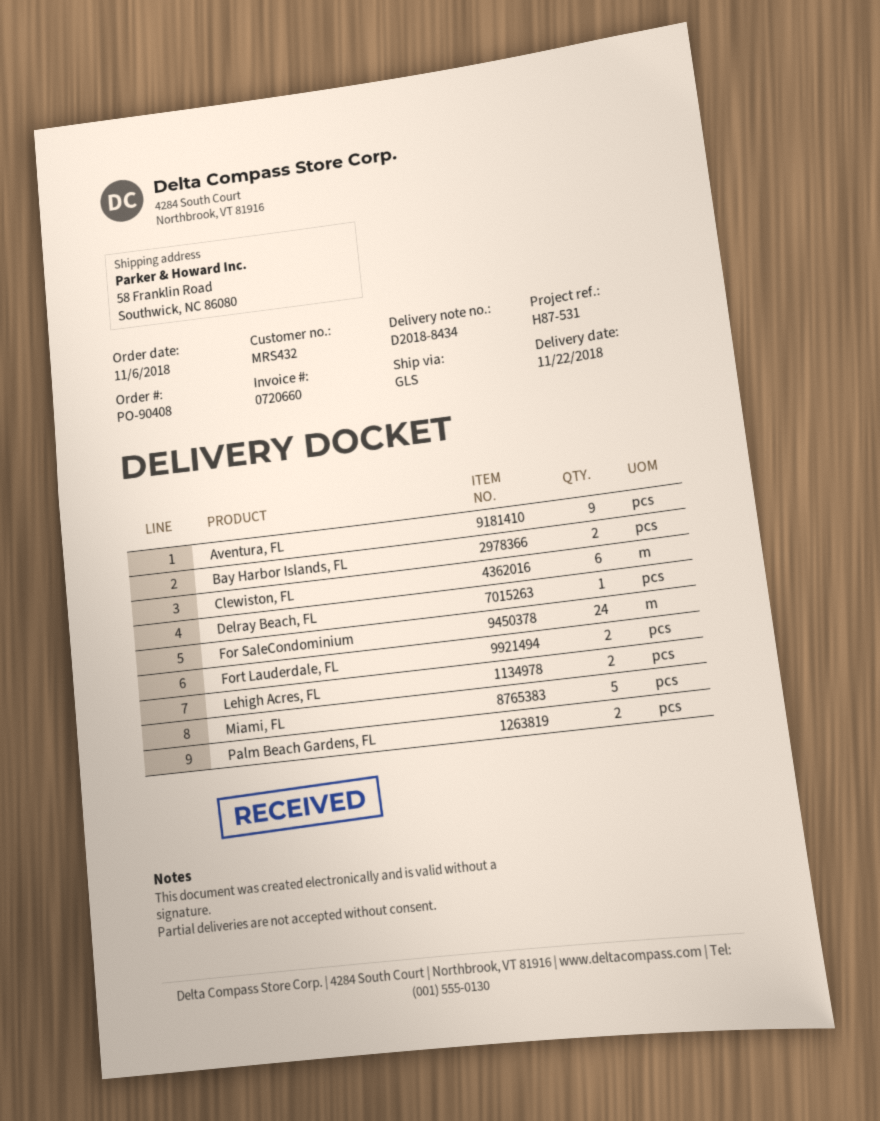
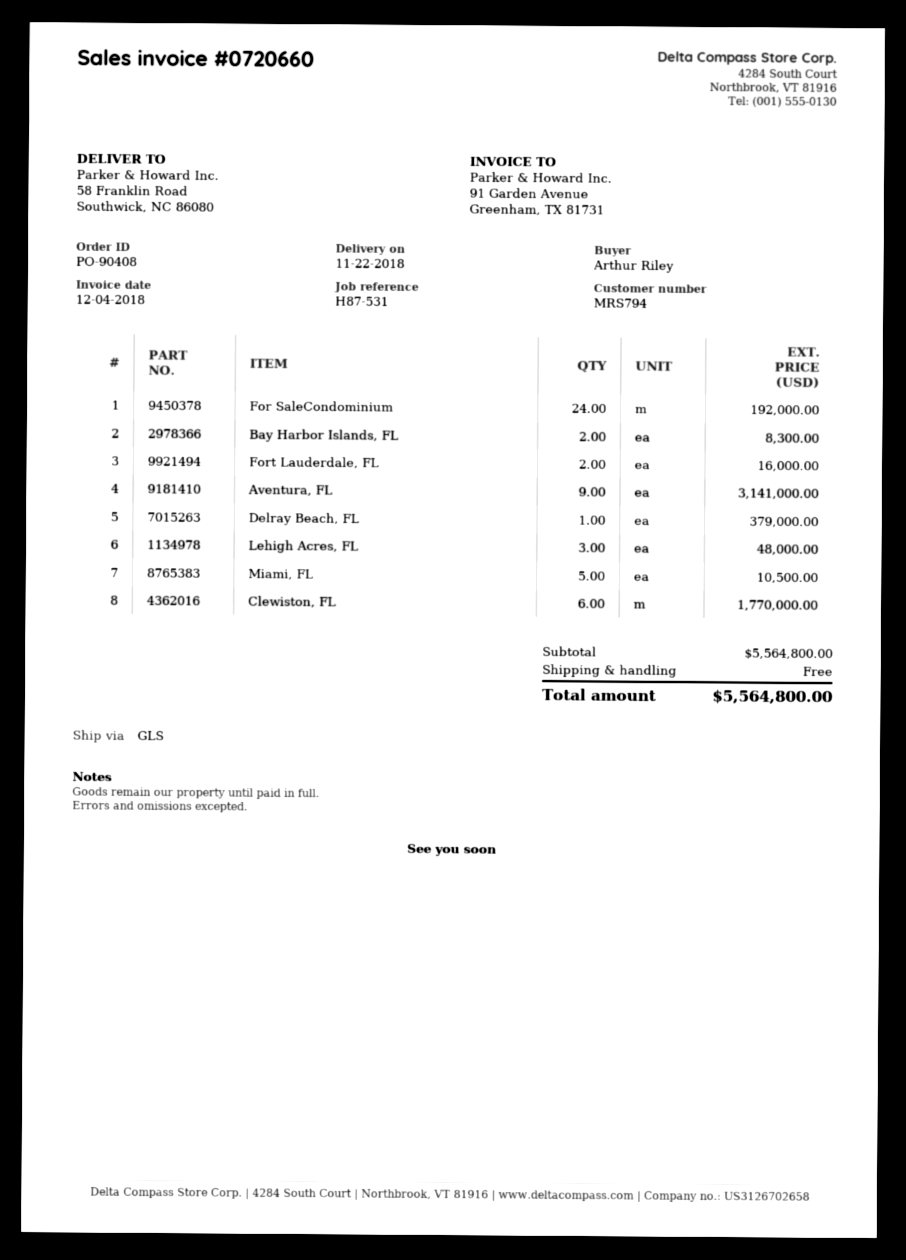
customer number: MRS432 -> MRS794
Lehigh Acres, FL: 2 -> 3
Palm Beach Gardens, FL: 2 -> none

